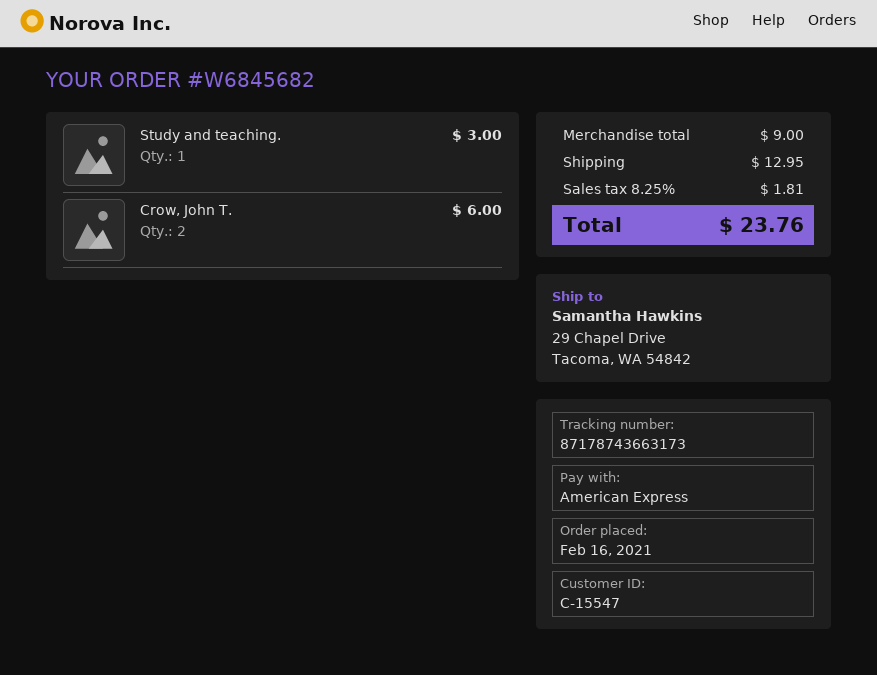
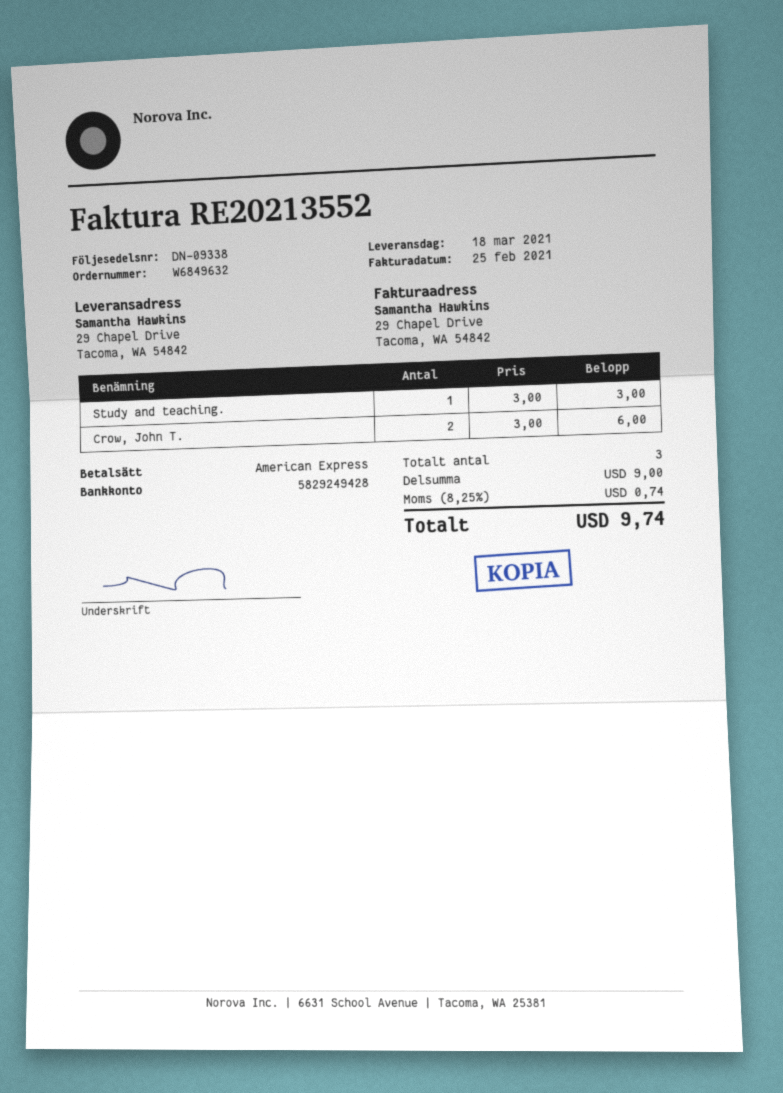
order number: W6845682 -> W6849632
shipping: 12.95 -> none
tax: 8.25% = 1.81 -> 8.25% = 0.74
total: 23.76 -> 9.74

